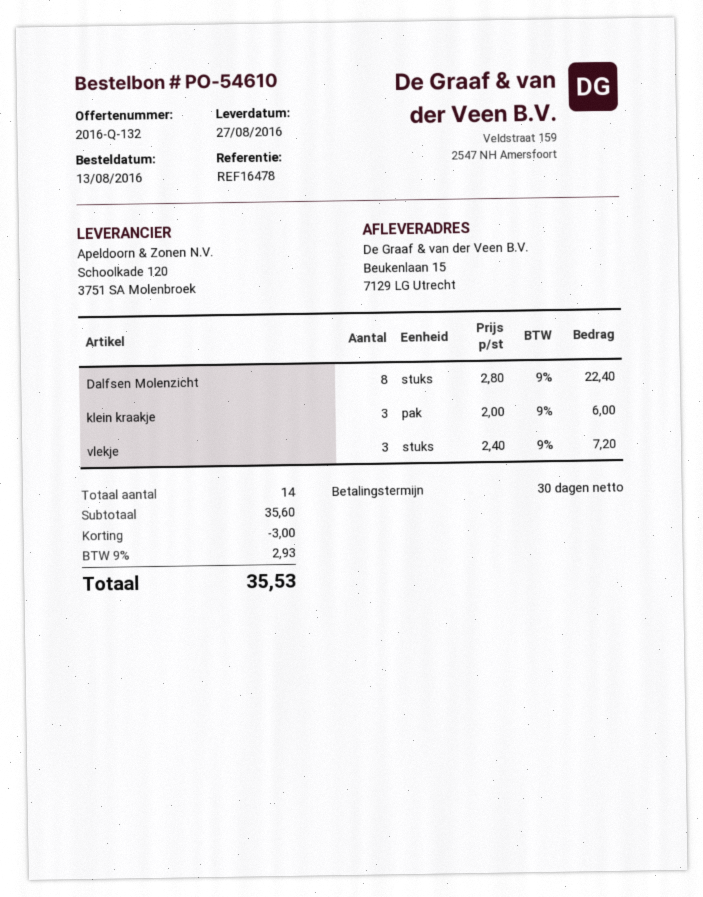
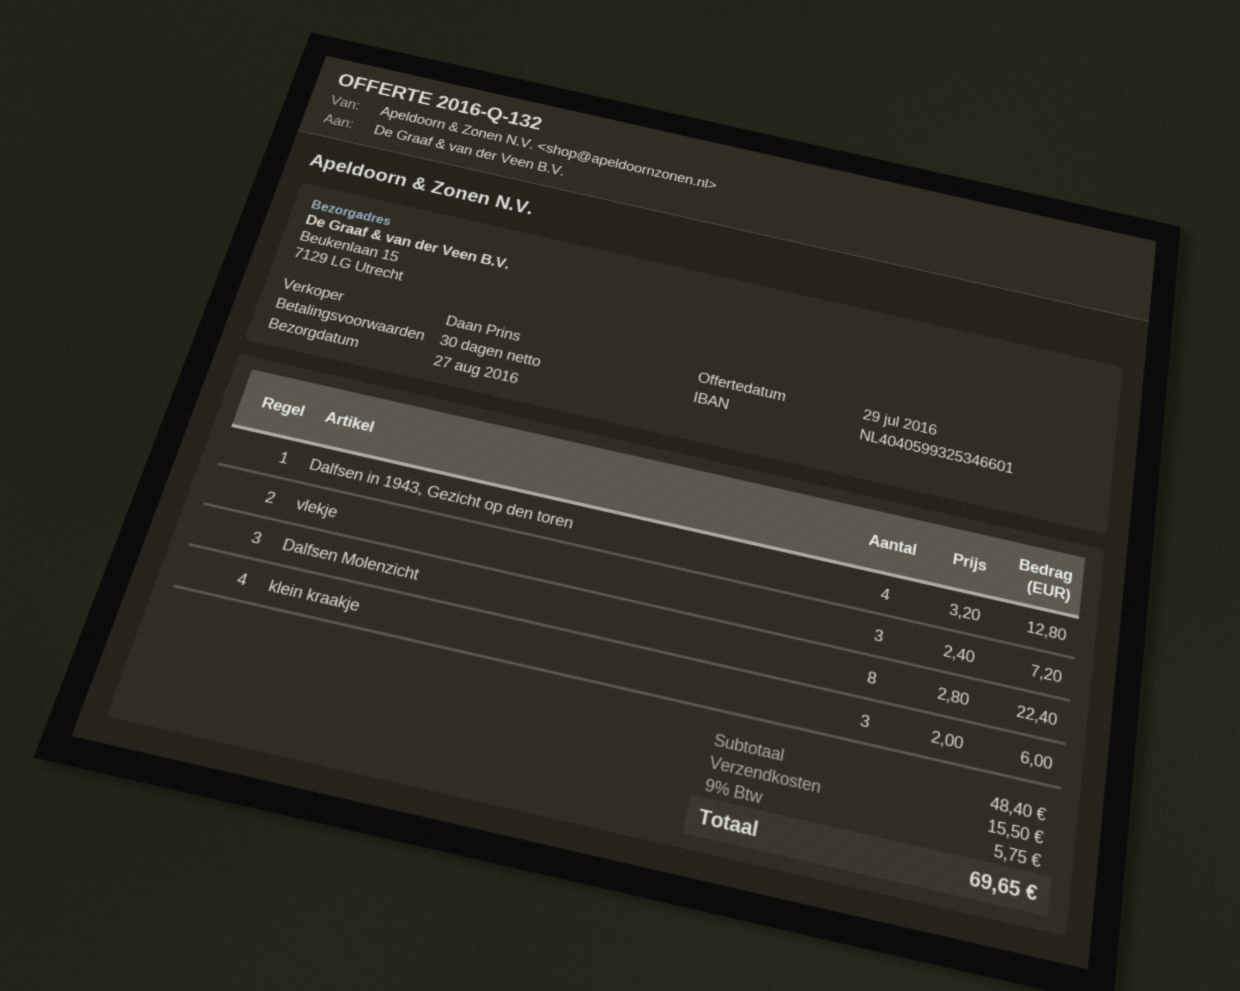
Dalfsen in 1943, Gezicht op den toren: none -> 4 x 3.20 = 12.80
subtotal: 35.60 -> 48.40
discount: 3.00 -> none
shipping: none -> 15.50
tax: 9% = 2.93 -> 9% = 5.75
total: 35.53 -> 69.65

